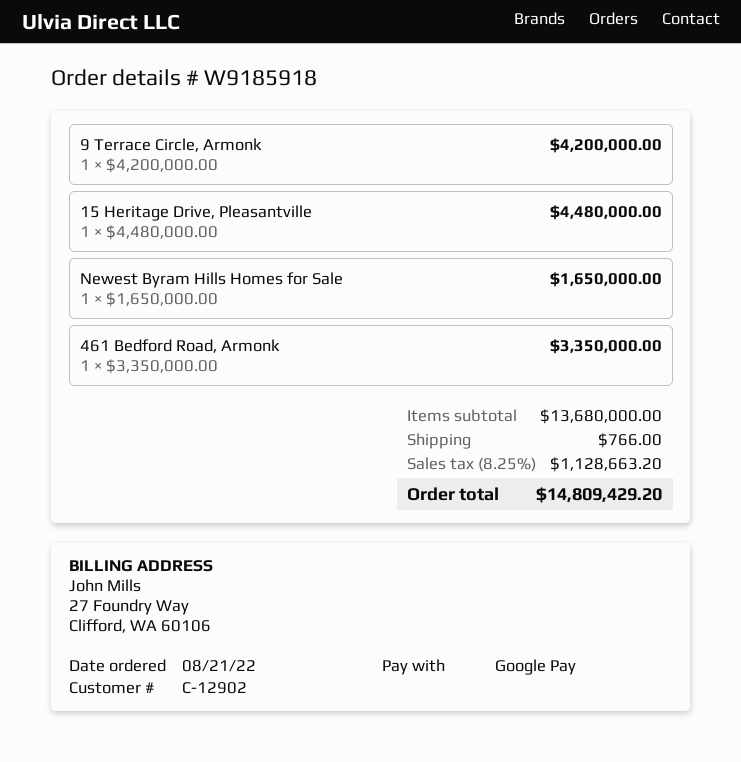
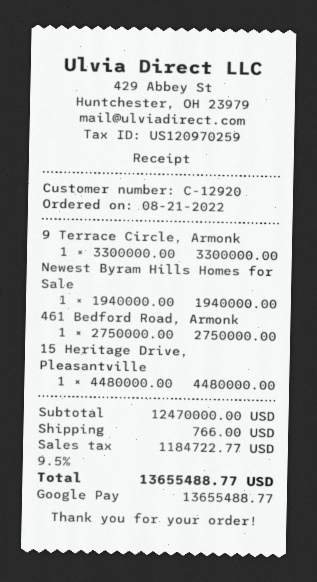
customer number: C-12902 -> C-12920
9 Terrace Circle, Armonk: 1 x 4200000.00 = 4200000.00 -> 1 x 3300000.00 = 3300000.00
Newest Byram Hills Homes for Sale: 1 x 1650000.00 = 1650000.00 -> 1 x 1940000.00 = 1940000.00
461 Bedford Road, Armonk: 1 x 3350000.00 = 3350000.00 -> 1 x 2750000.00 = 2750000.00
subtotal: 13680000.00 -> 12470000.00
tax: 8.25% = 1128663.20 -> 9.5% = 1184722.77
total: 14809429.20 -> 13655488.77

